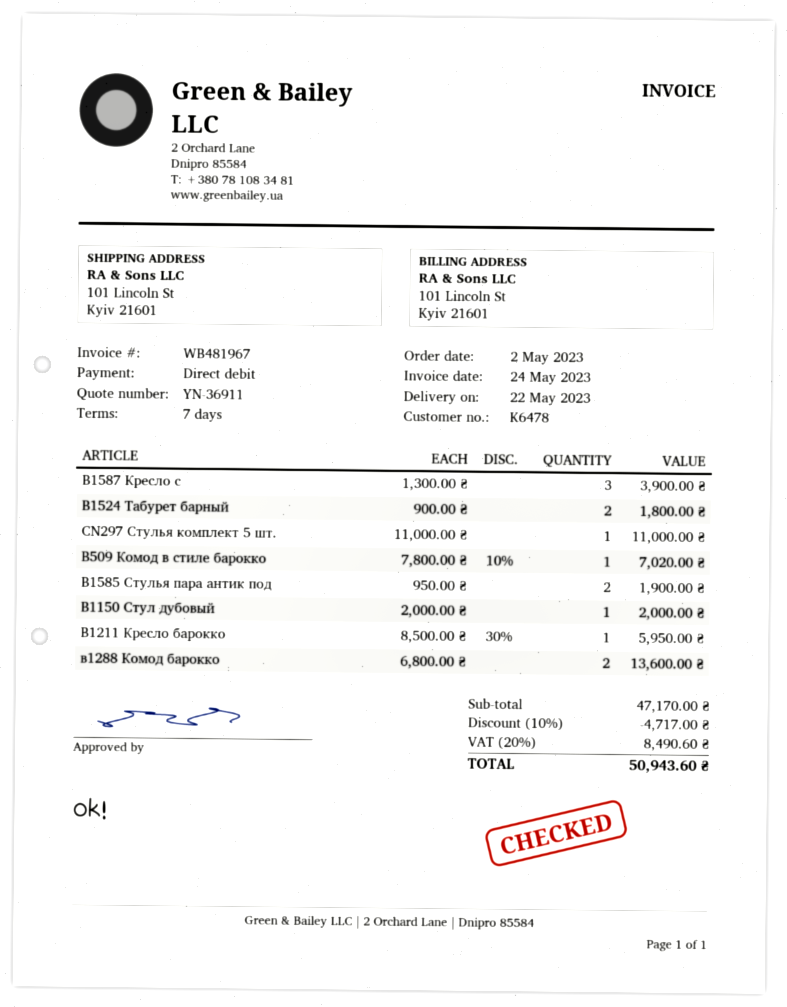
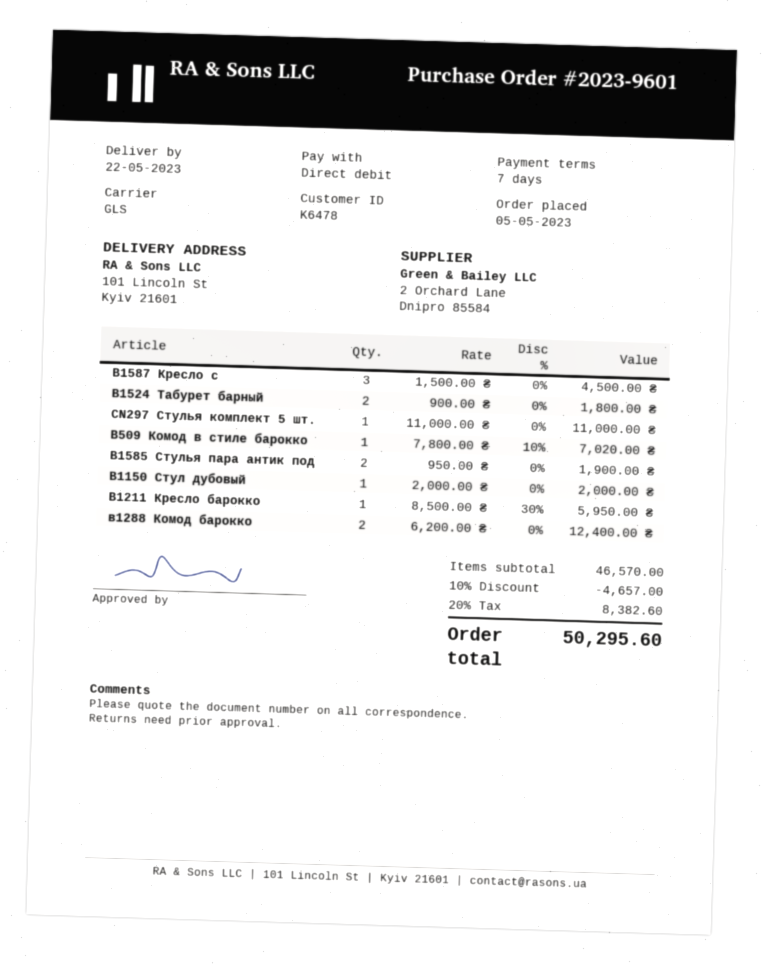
order date: 2023-05-02 -> 2023-05-05
В1587 Кресло с: 3 x 1300.00 = 3900.00 -> 3 x 1500.00 = 4500.00
в1288 Комод барокко: 2 x 6800.00 = 13600.00 -> 2 x 6200.00 = 12400.00
subtotal: 47170.00 -> 46570.00
discount: 10% = 4717.00 -> 10% = 4657.00
tax: 20% = 8490.60 -> 20% = 8382.60
total: 50943.60 -> 50295.60

